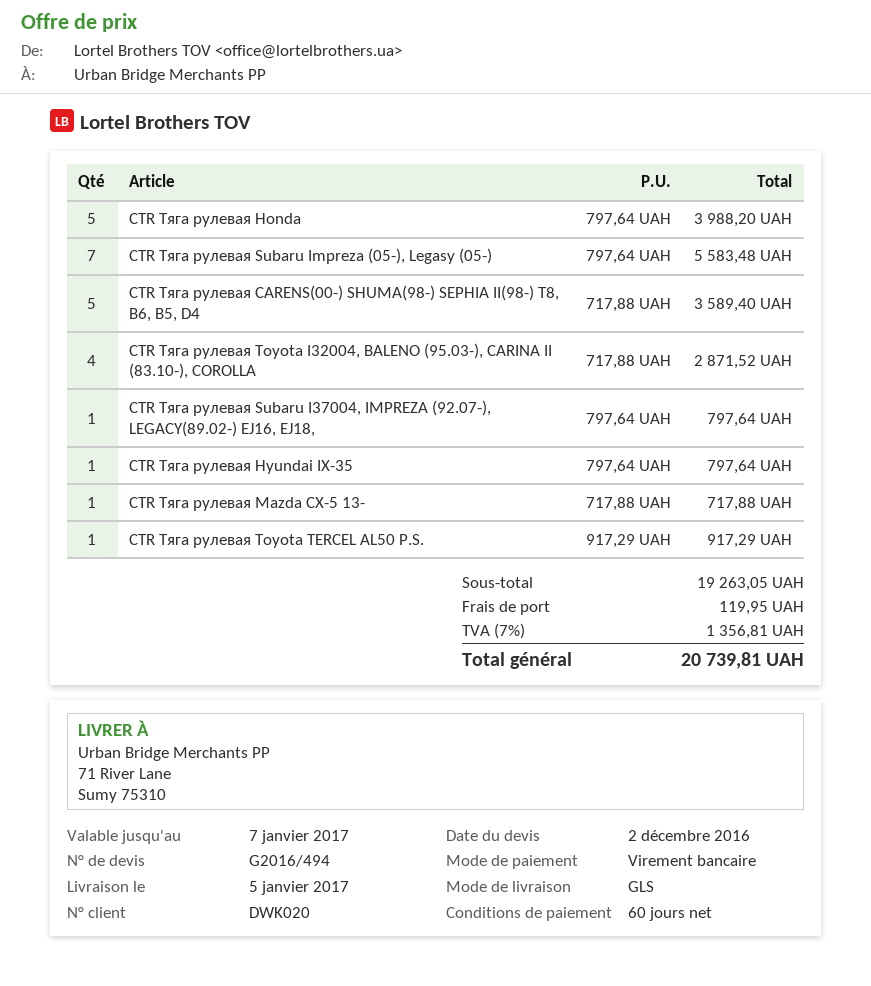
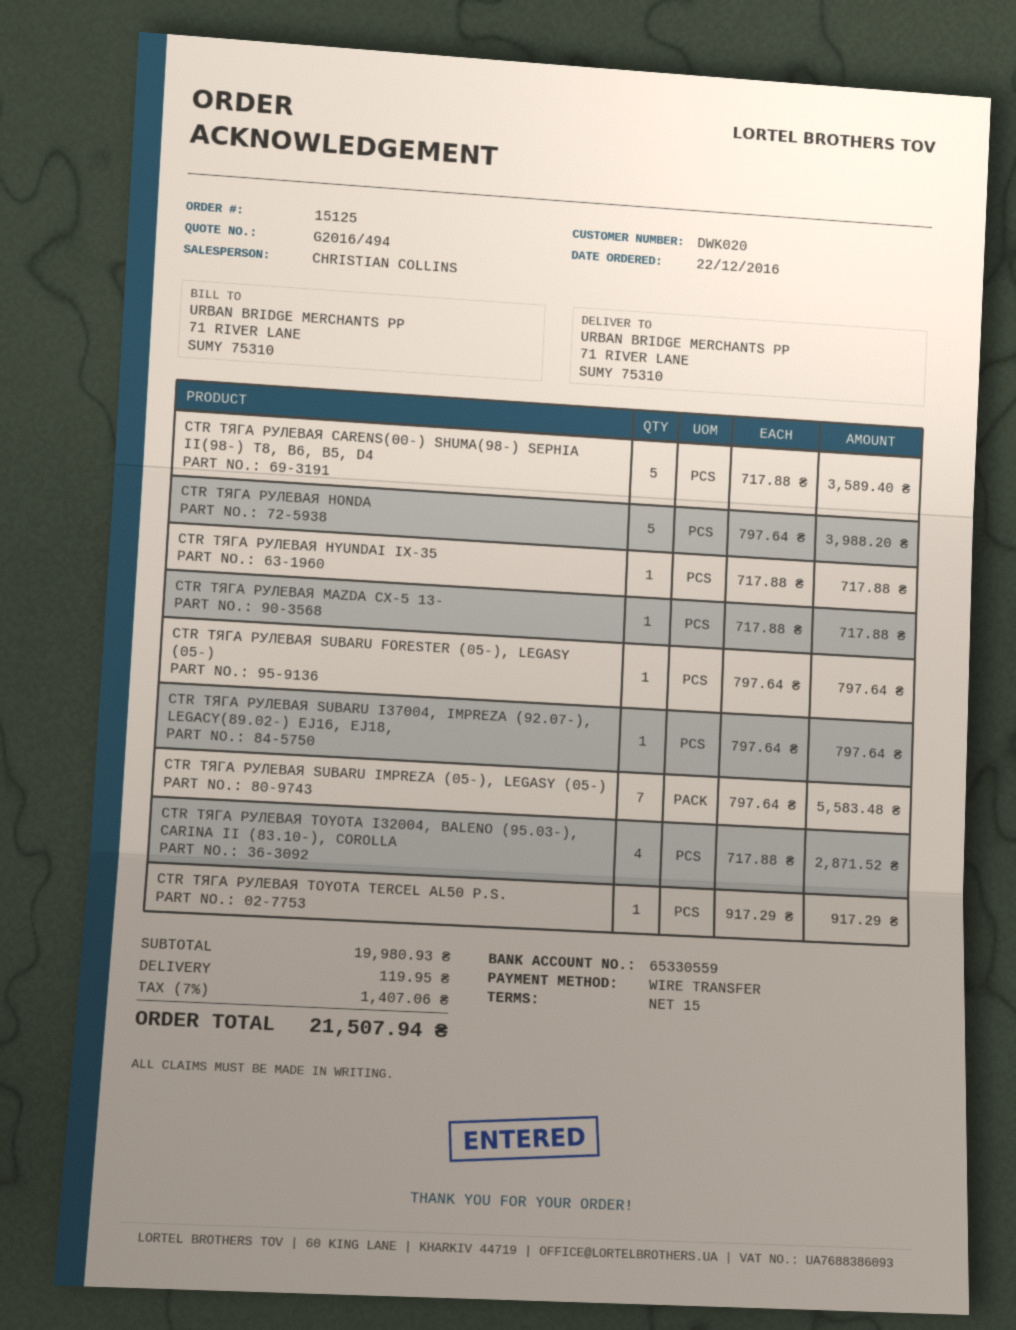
payment terms: 60 days -> 15 days
CTR Тяга рулевая Hyundai IX-35: 1 x 797.64 = 797.64 -> 1 x 717.88 = 717.88
CTR ТЯГА РУЛЕВАЯ SUBARU FORESTER (05-), LEGASY (05-): none -> 1 x 797.64 = 797.64
subtotal: 19263.05 -> 19980.93
tax: 7% = 1356.81 -> 7% = 1407.06
total: 20739.81 -> 21507.94

